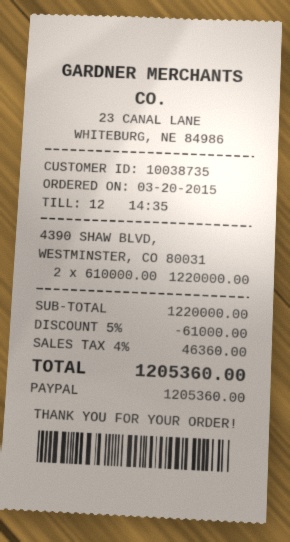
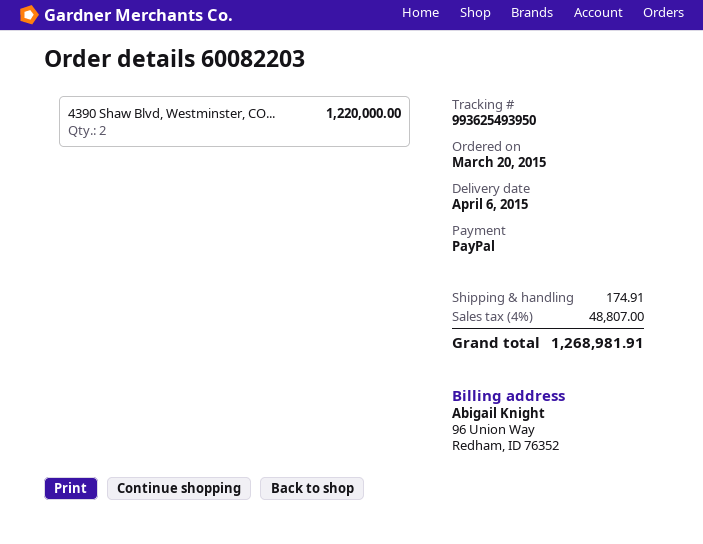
discount: 5% = 61000.00 -> none
shipping: none -> 174.91
tax: 4% = 46360.00 -> 4% = 48807.00
total: 1205360.00 -> 1268981.91

